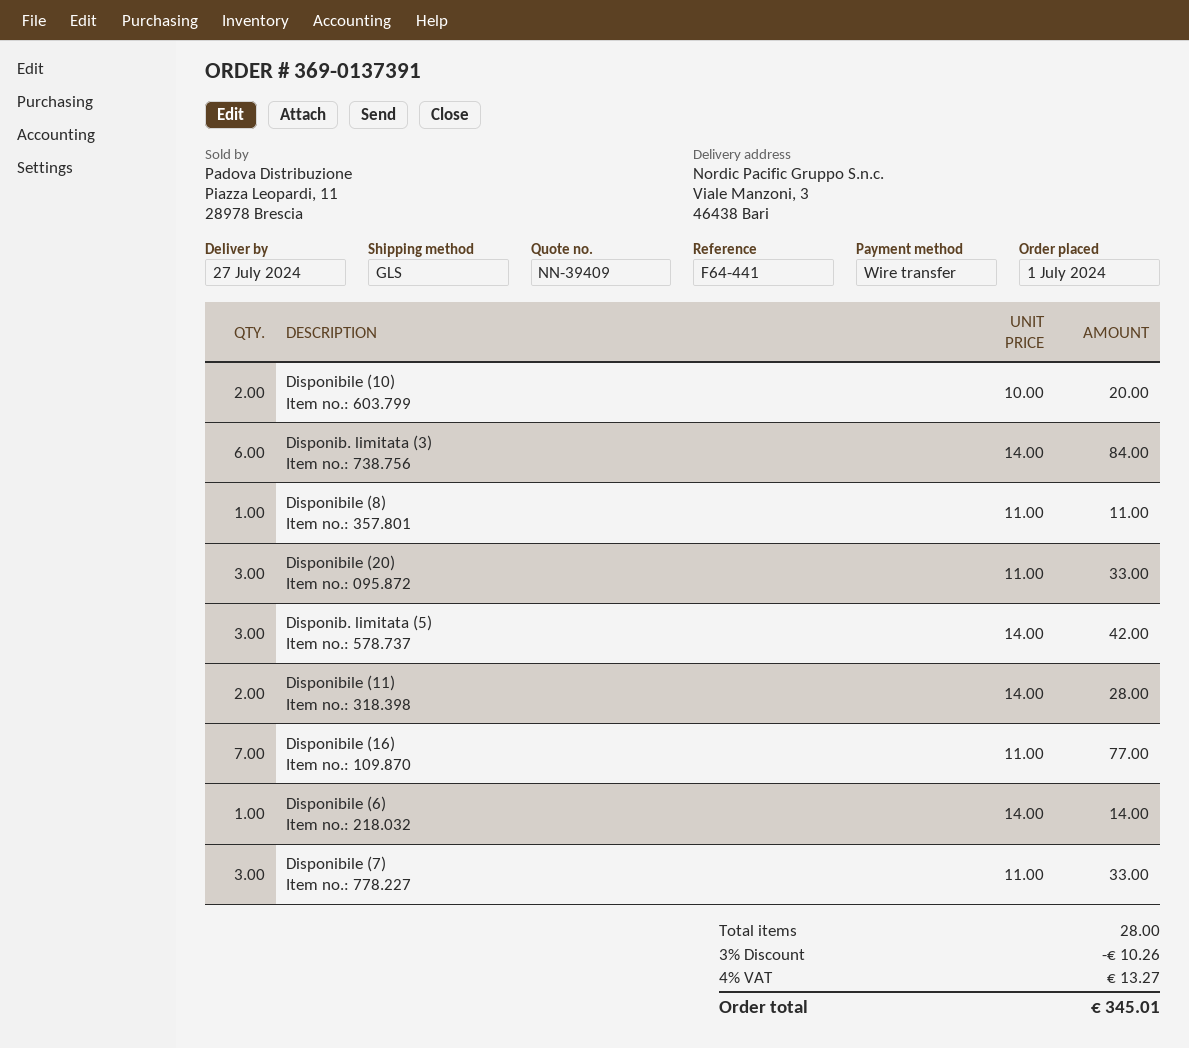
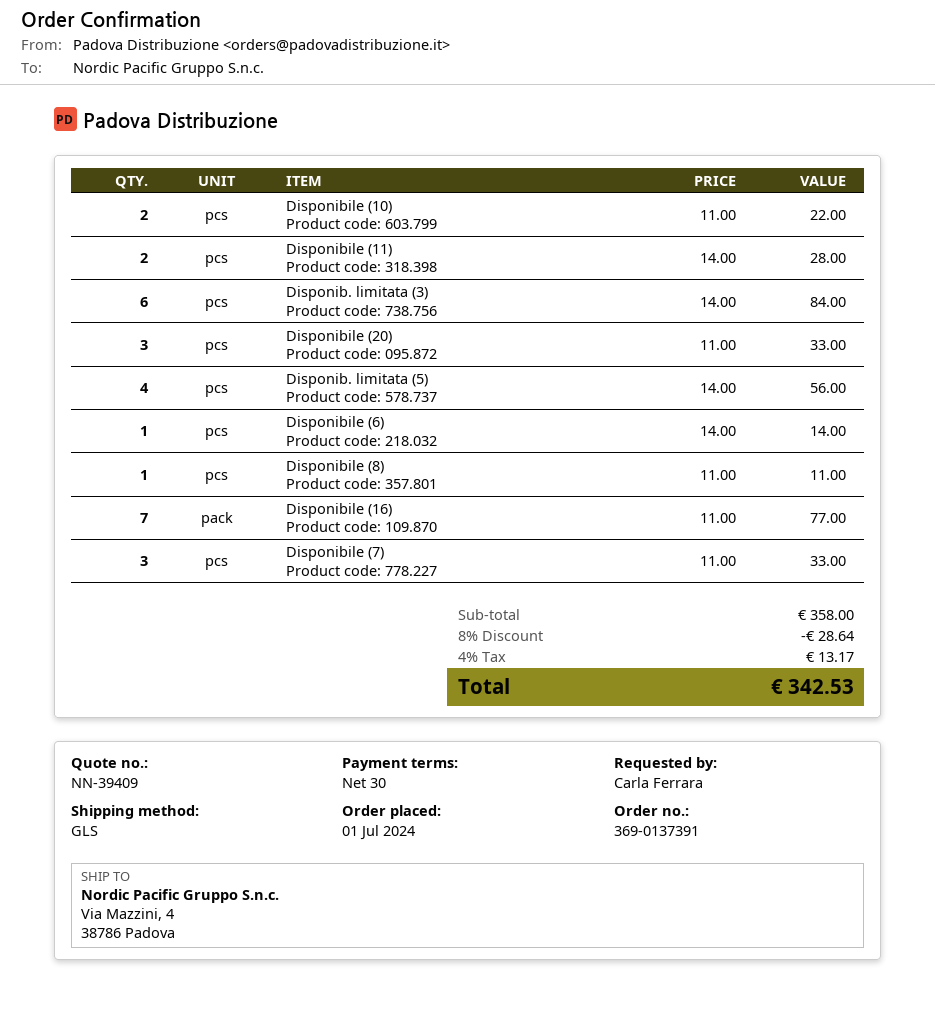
ship to: Viale Manzoni, 3, 46438 Bari -> Via Mazzini, 4, 38786 Padova
Disponibile (10): 2 x 10.00 = 20.00 -> 2 x 11.00 = 22.00
Disponib. limitata (5): 3 x 14.00 = 42.00 -> 4 x 14.00 = 56.00
discount: 3% = 10.26 -> 8% = 28.64
tax: 4% = 13.27 -> 4% = 13.17
total: 345.01 -> 342.53

